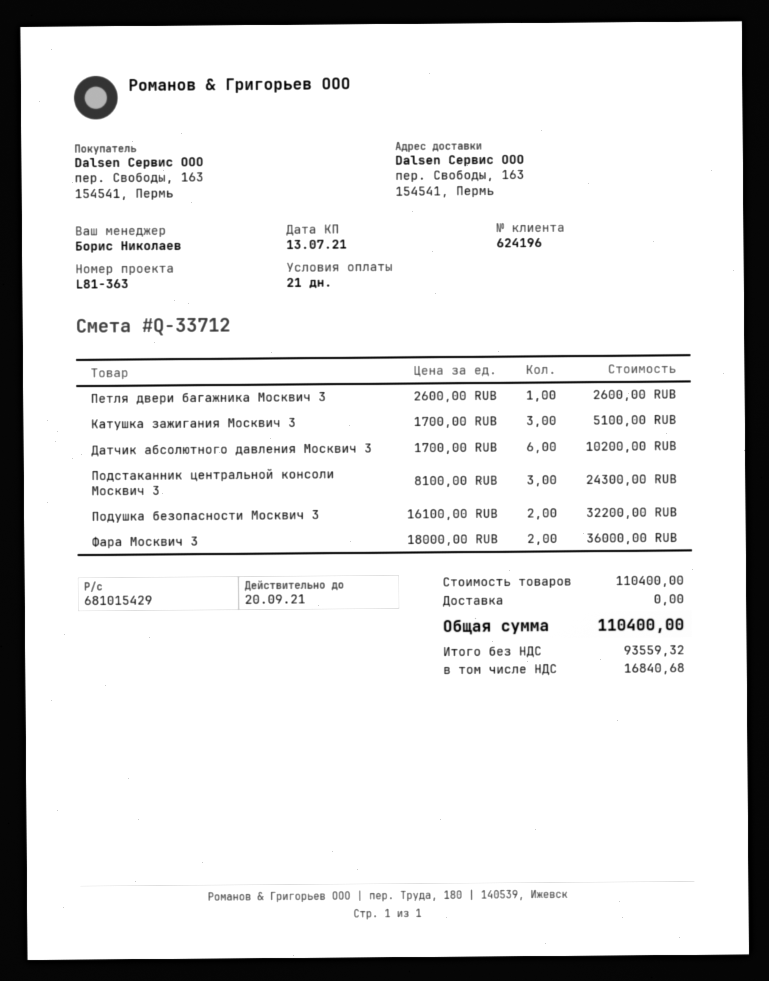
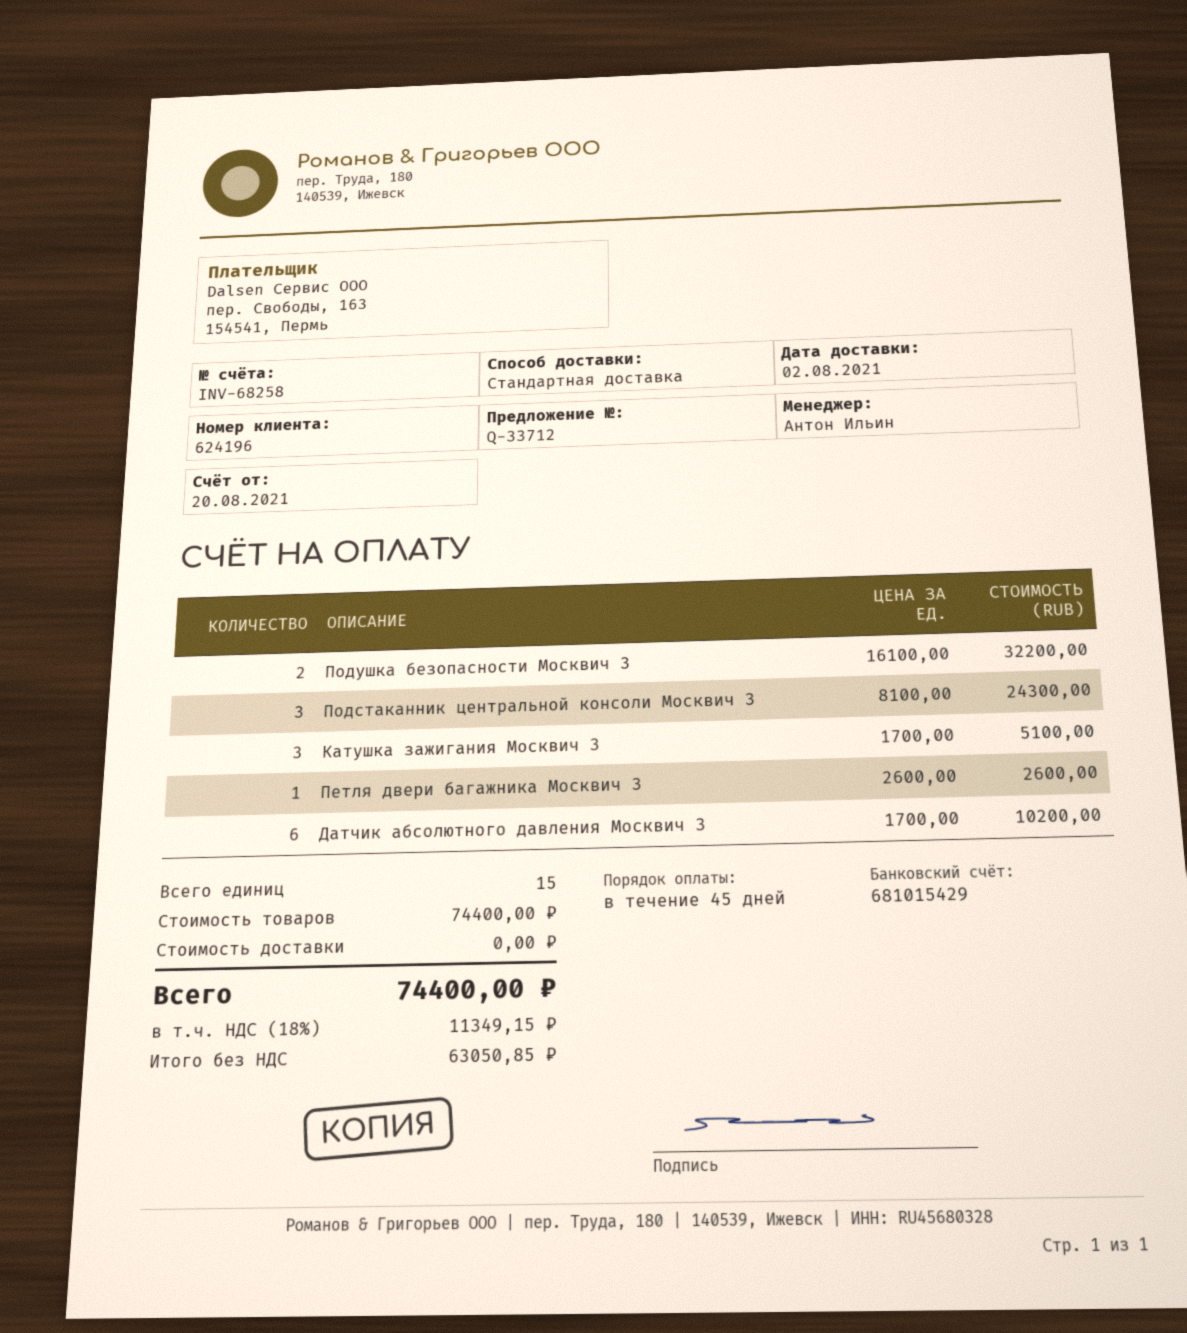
payment terms: 21 days -> 45 days
sales rep: Борис Николаев -> Антон Ильин
Фара Москвич 3: 2 x 18000.00 = 36000.00 -> none
subtotal: 110400.00 -> 74400.00
net: 93559.32 -> 63050.85
tax: 16840.68 -> 11349.15
total: 110400.00 -> 74400.00

